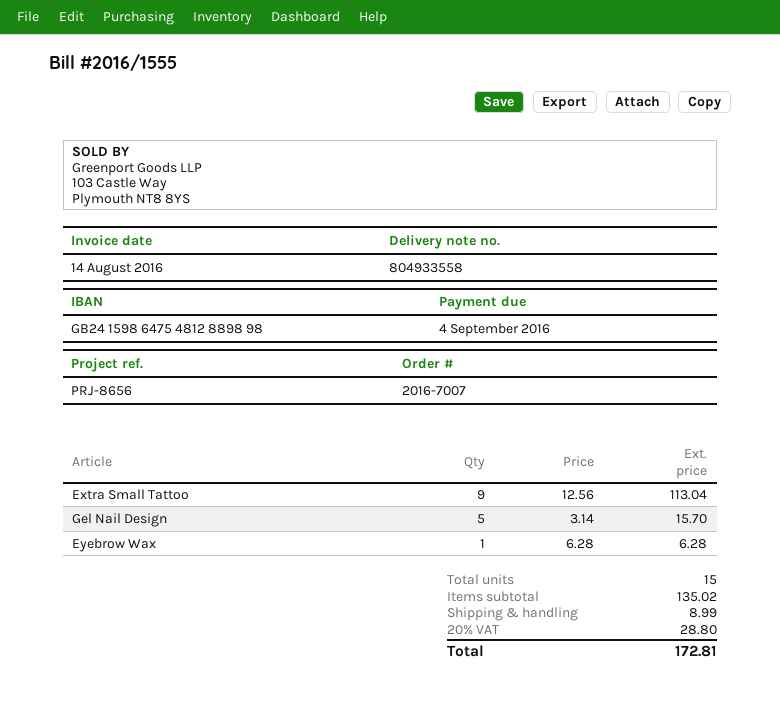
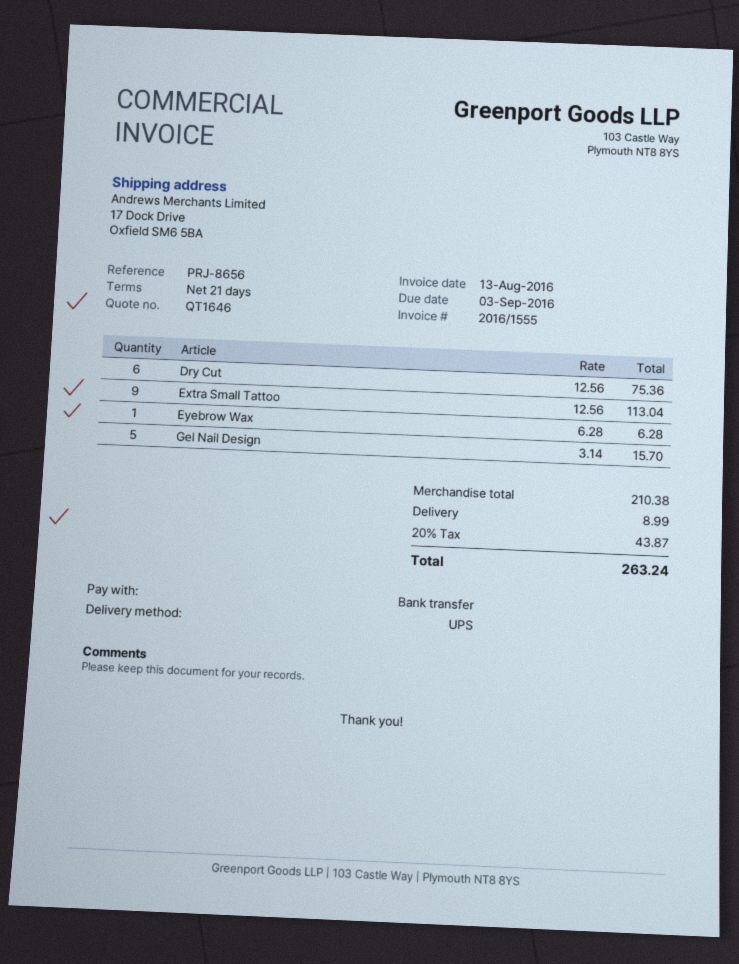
invoice date: 2016-08-14 -> 2016-08-13
due date: 2016-09-04 -> 2016-09-03
Dry Cut: none -> 6 x 12.56 = 75.36
subtotal: 135.02 -> 210.38
tax: 20% = 28.80 -> 20% = 43.87
total: 172.81 -> 263.24

